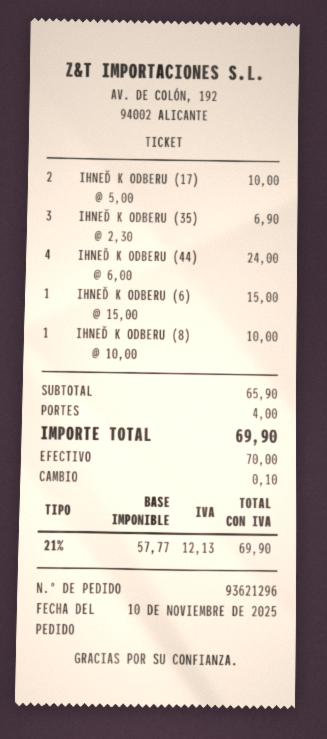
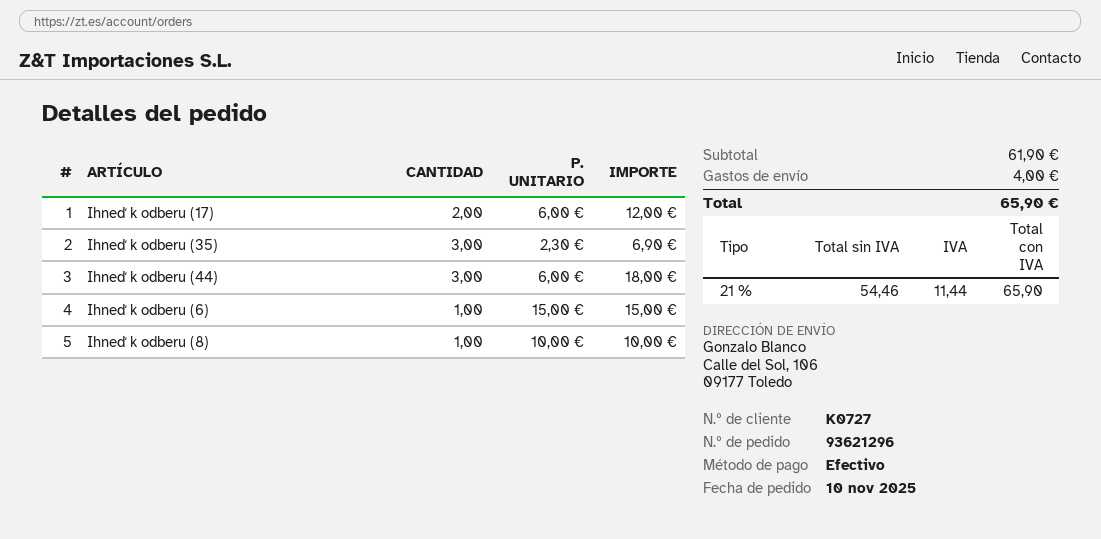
IHNEĎ K ODBERU (17): 2 x 5.00 = 10.00 -> 2 x 6.00 = 12.00
IHNEĎ K ODBERU (44): 4 x 6.00 = 24.00 -> 3 x 6.00 = 18.00
subtotal: 65.90 -> 61.90
net: 57.77 -> 54.46
tax: 21% = 12.13 -> 21% = 11.44
total: 69.90 -> 65.90

